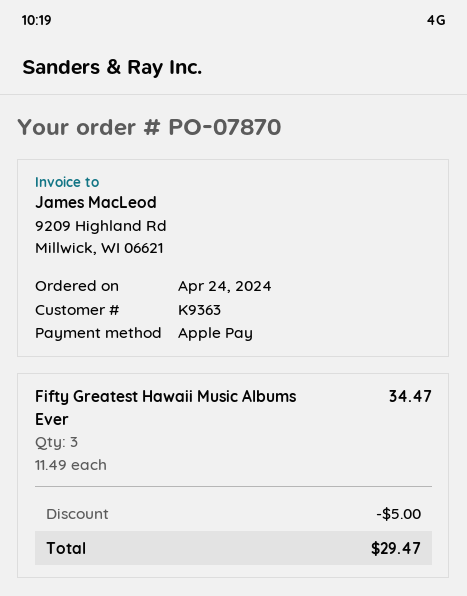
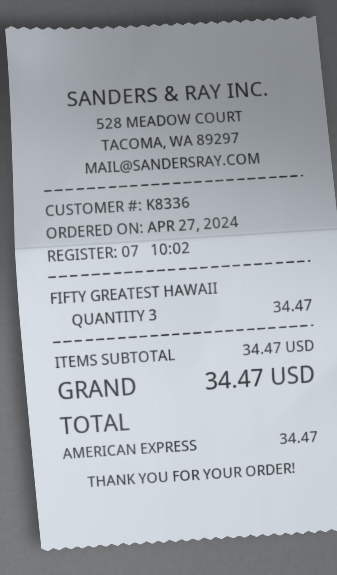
order date: 2024-04-24 -> 2024-04-27
customer number: K9363 -> K8336
payment method: Apple Pay -> American Express
discount: 5.00 -> none
total: 29.47 -> 34.47

